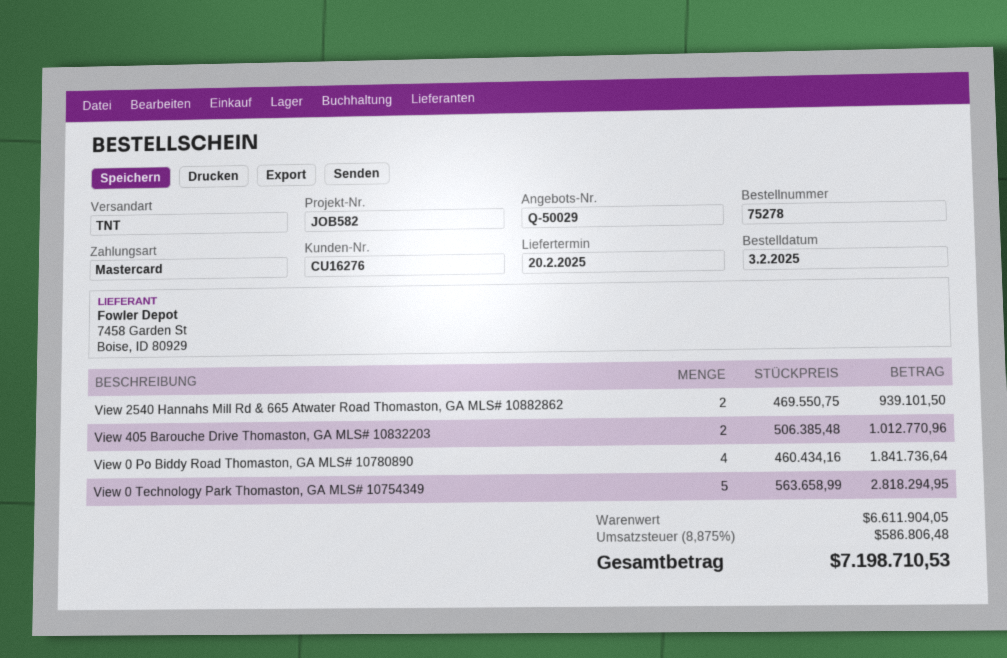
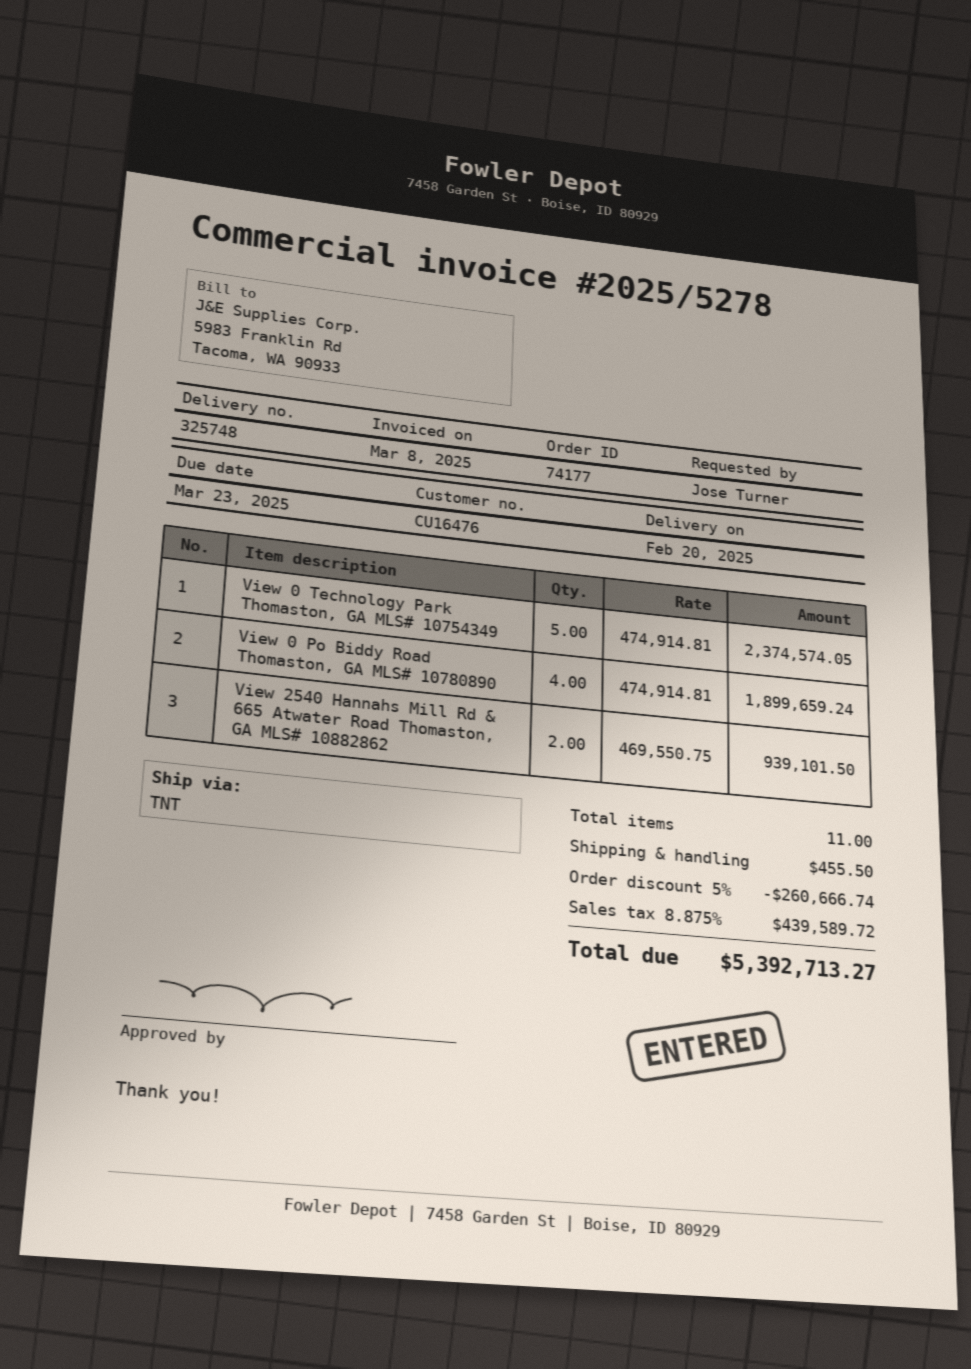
order number: 75278 -> 74177
customer number: CU16276 -> CU16476
View 405 Barouche Drive Thomaston, GA MLS# 10832203: 2 x 506385.48 = 1012770.96 -> none
View 0 Po Biddy Road Thomaston, GA MLS# 10780890: 4 x 460434.16 = 1841736.64 -> 4 x 474914.81 = 1899659.24
View 0 Technology Park Thomaston, GA MLS# 10754349: 5 x 563658.99 = 2818294.95 -> 5 x 474914.81 = 2374574.05
discount: none -> 5% = 260666.74
shipping: none -> 455.50
tax: 8.875% = 586806.48 -> 8.875% = 439589.72
total: 7198710.53 -> 5392713.27

